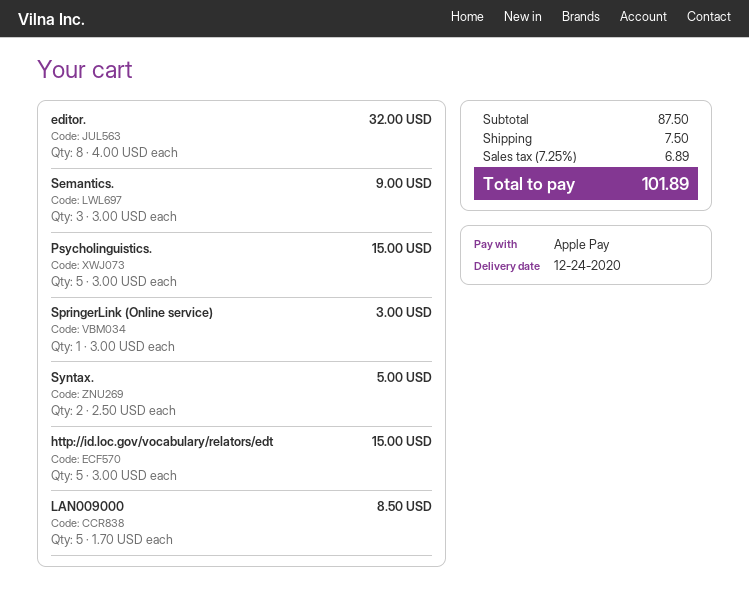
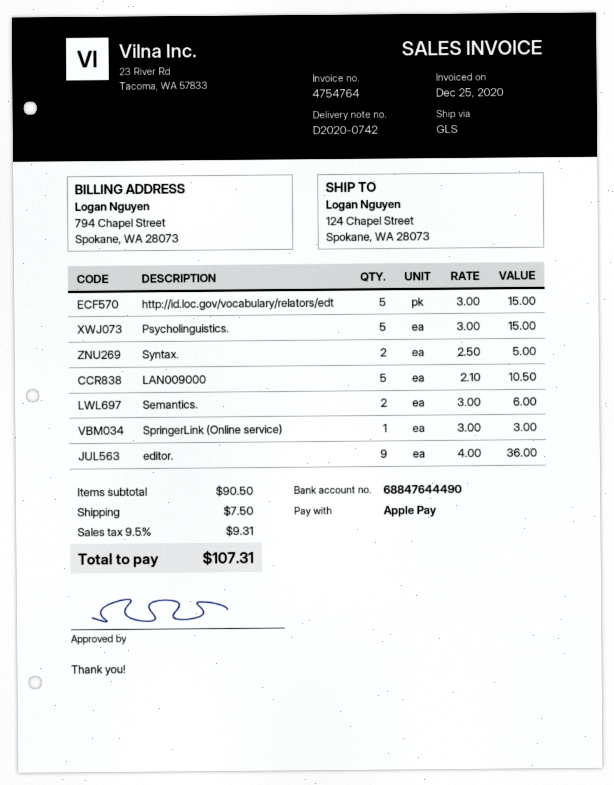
editor.: 8 x 4.00 = 32.00 -> 9 x 4.00 = 36.00
Semantics.: 3 x 3.00 = 9.00 -> 2 x 3.00 = 6.00
LAN009000: 5 x 1.70 = 8.50 -> 5 x 2.10 = 10.50
subtotal: 87.50 -> 90.50
tax: 7.25% = 6.89 -> 9.5% = 9.31
total: 101.89 -> 107.31

